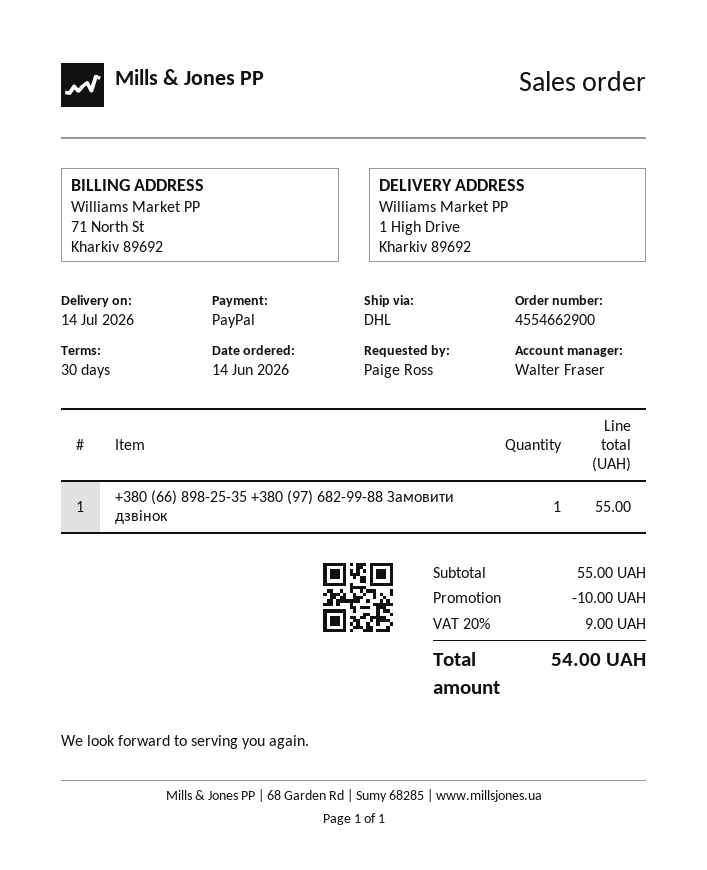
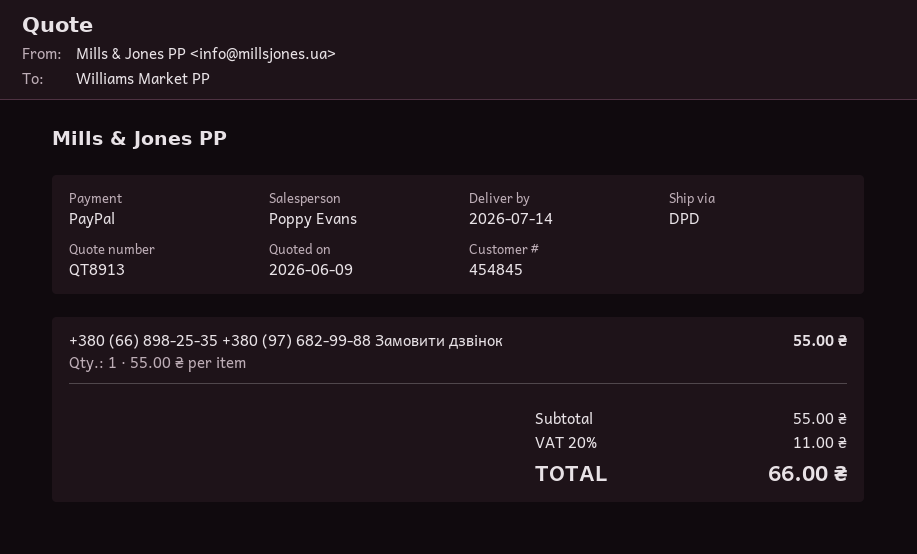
sales rep: Walter Fraser -> Poppy Evans
shipping method: DHL -> DPD
discount: 10.00 -> none
tax: 20% = 9.00 -> 20% = 11.00
total: 54.00 -> 66.00

